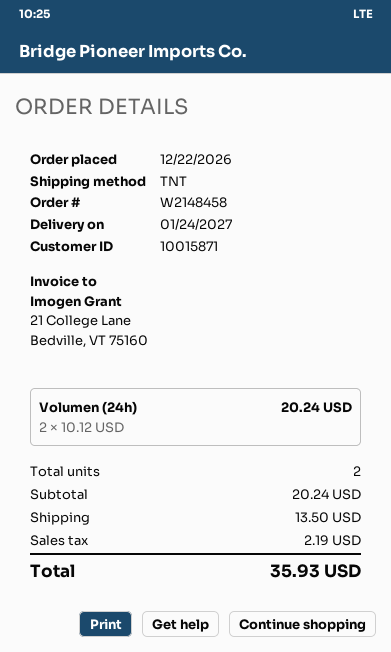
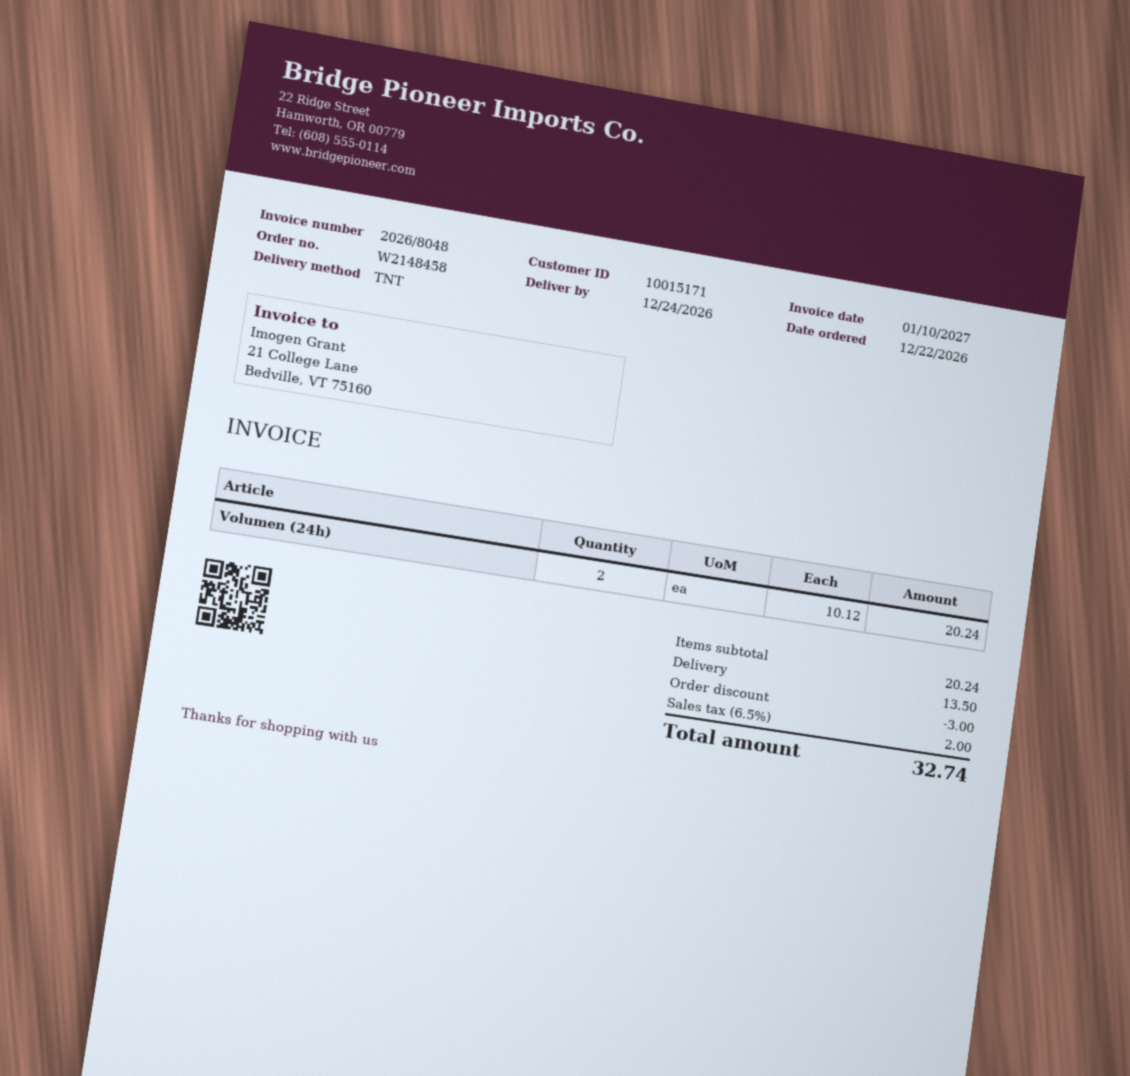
delivery date: 2027-01-24 -> 2026-12-24
customer number: 10015871 -> 10015171
discount: none -> 3.00
tax: 2.19 -> 2.00
total: 35.93 -> 32.74

